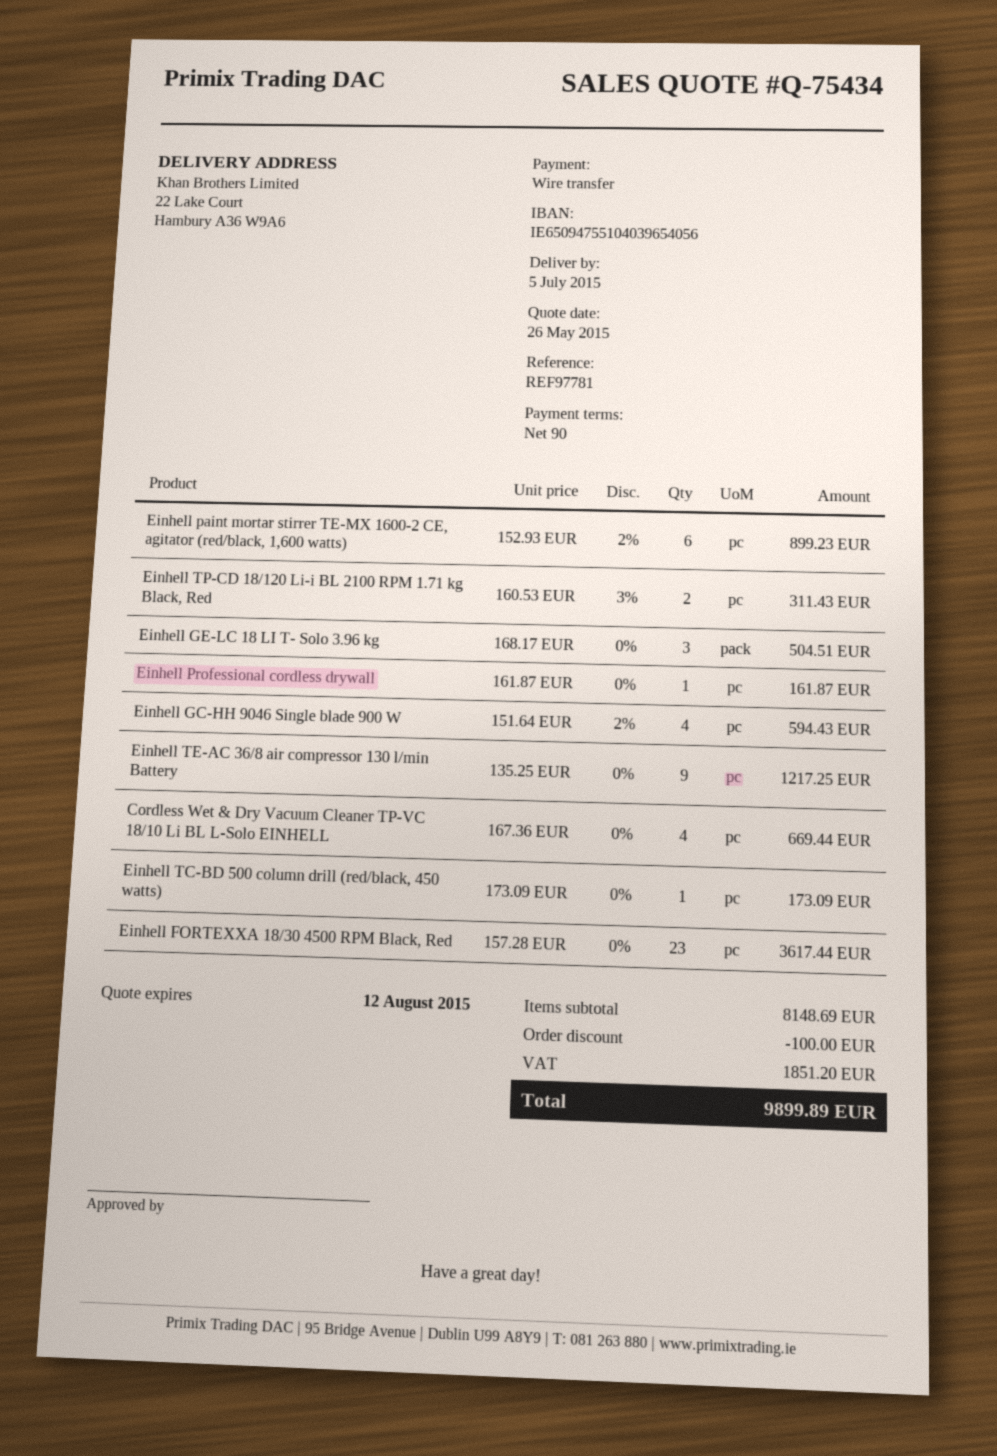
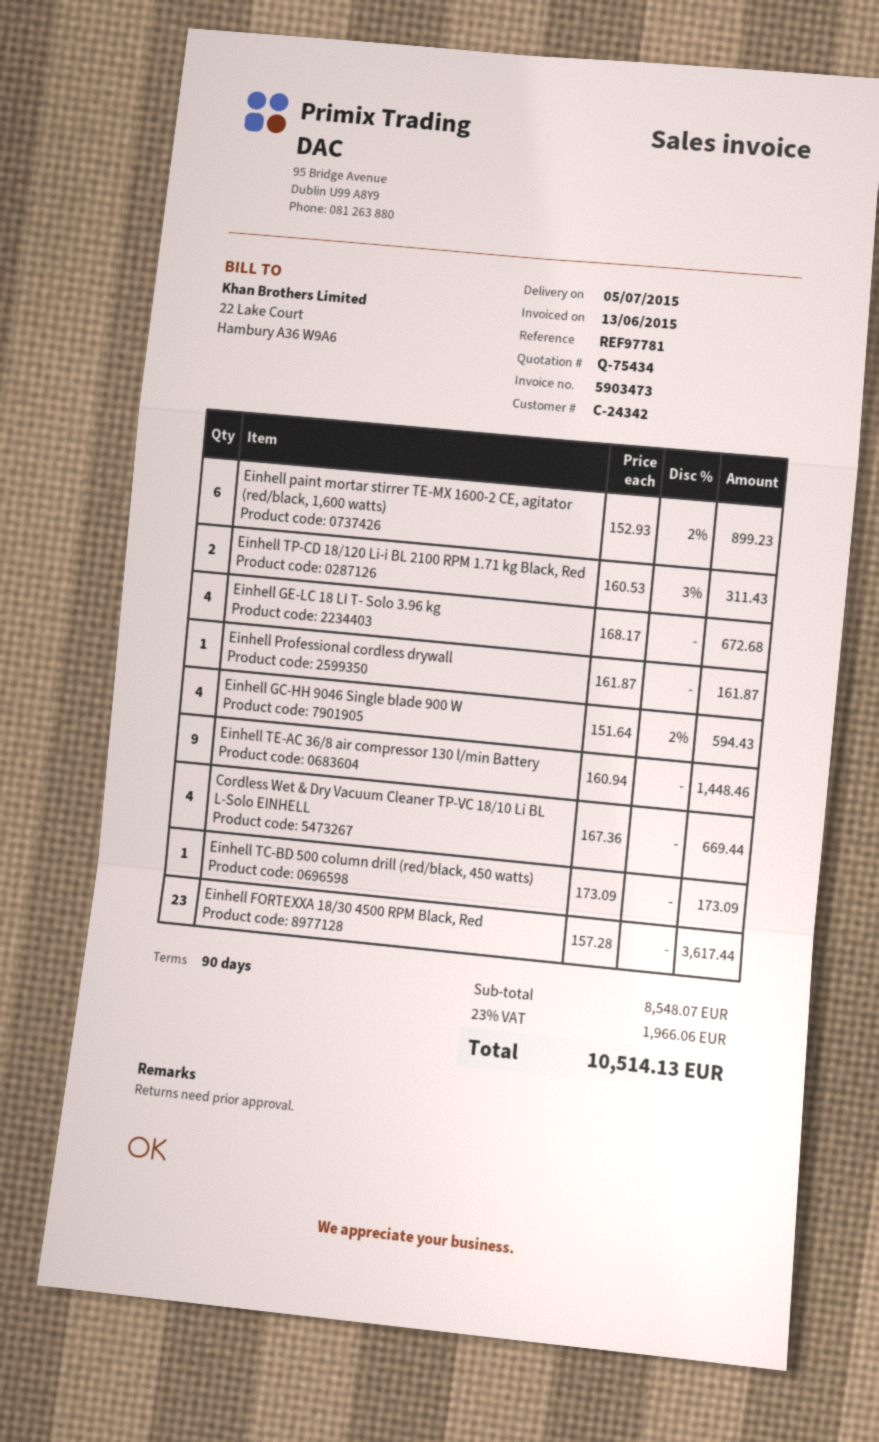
Einhell GE-LC 18 LI T- Solo 3.96 kg: 3 x 168.17 = 504.51 -> 4 x 168.17 = 672.68
Einhell TE-AC 36/8 air compressor 130 l/min Battery: 9 x 135.25 = 1217.25 -> 9 x 160.94 = 1448.46
subtotal: 8148.69 -> 8548.07
discount: 100.00 -> none
tax: 1851.20 -> 1966.06
total: 9899.89 -> 10514.13

